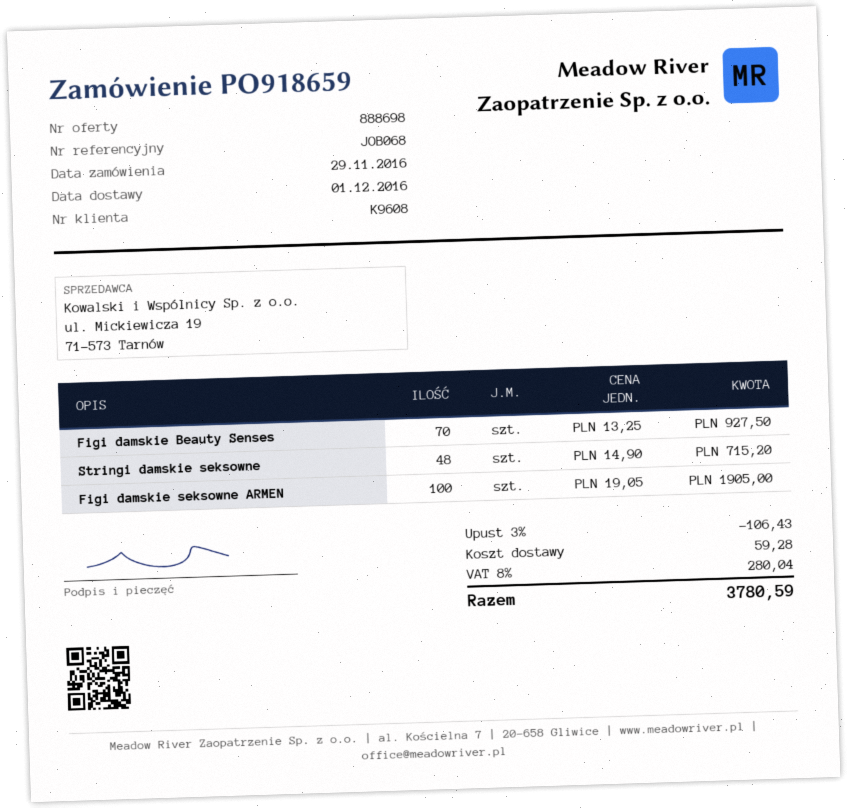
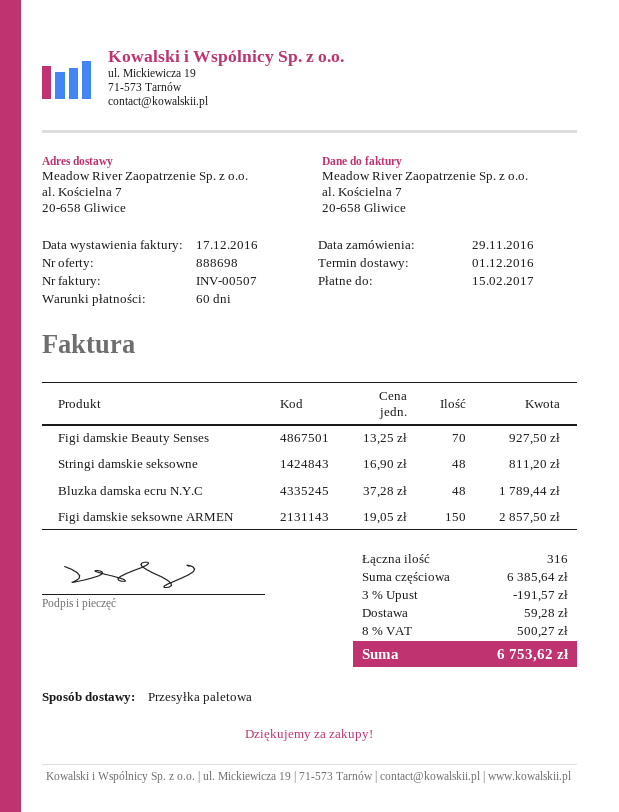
Stringi damskie seksowne: 48 x 14.90 = 715.20 -> 48 x 16.90 = 811.20
Figi damskie seksowne ARMEN: 100 x 19.05 = 1905.00 -> 150 x 19.05 = 2857.50
Bluzka damska ecru N.Y.C: none -> 48 x 37.28 = 1789.44
discount: 3% = 106.43 -> 3% = 191.57
tax: 8% = 280.04 -> 8% = 500.27
total: 3780.59 -> 6753.62

